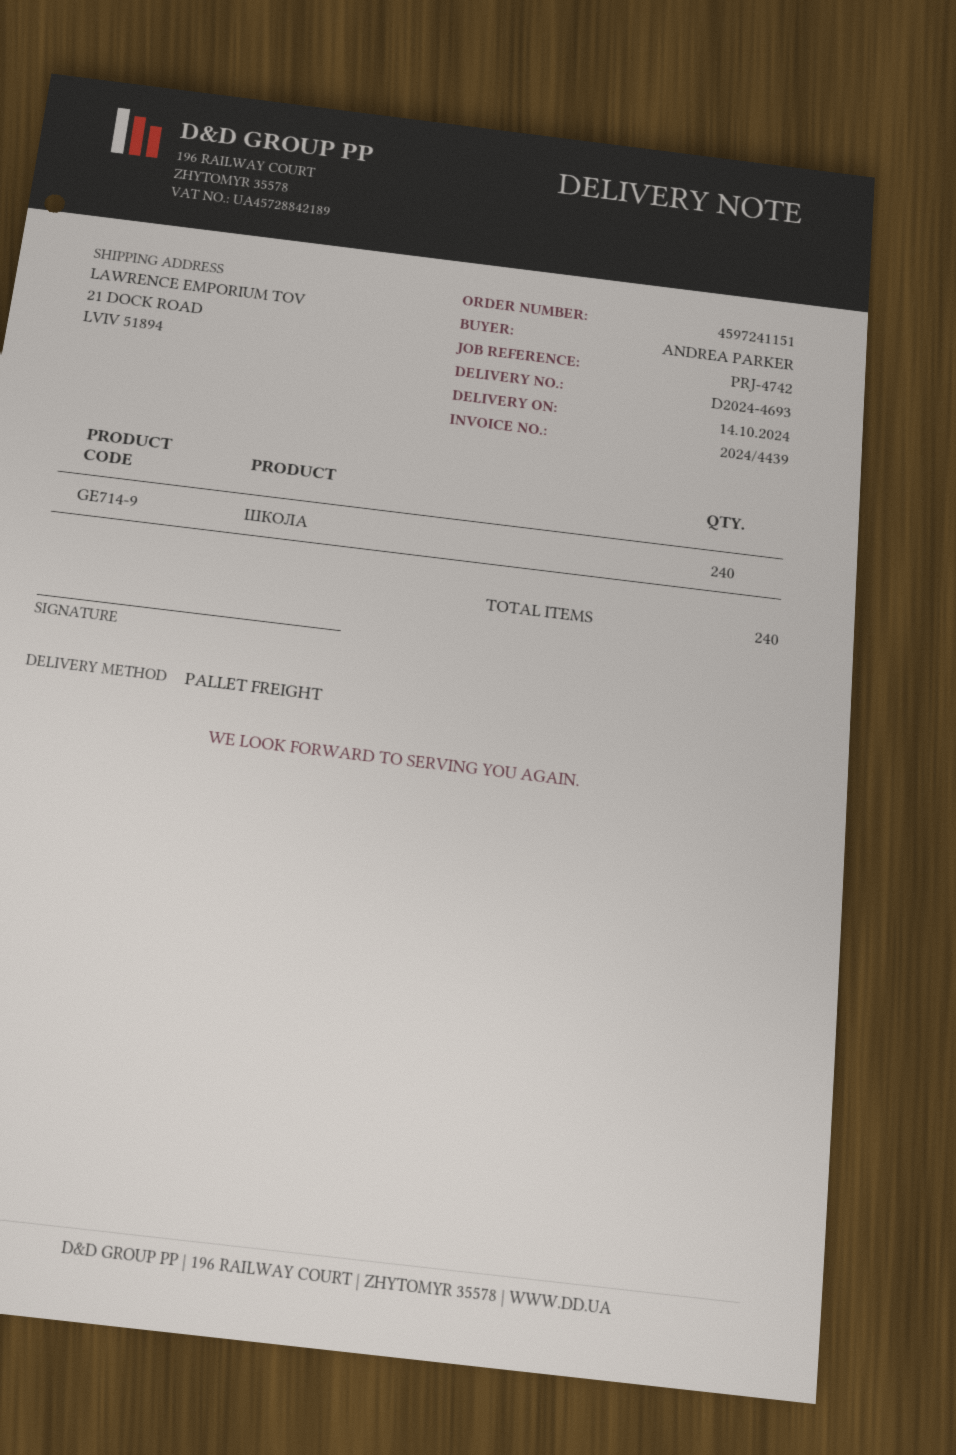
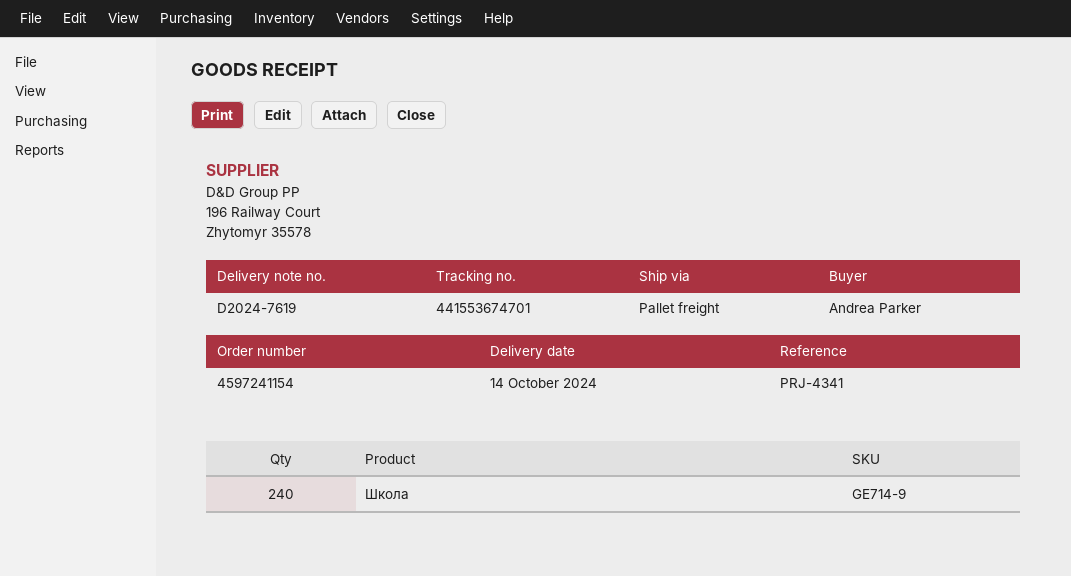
order number: 4597241151 -> 4597241154
delivery note number: D2024-4693 -> D2024-7619
reference: PRJ-4742 -> PRJ-4341

